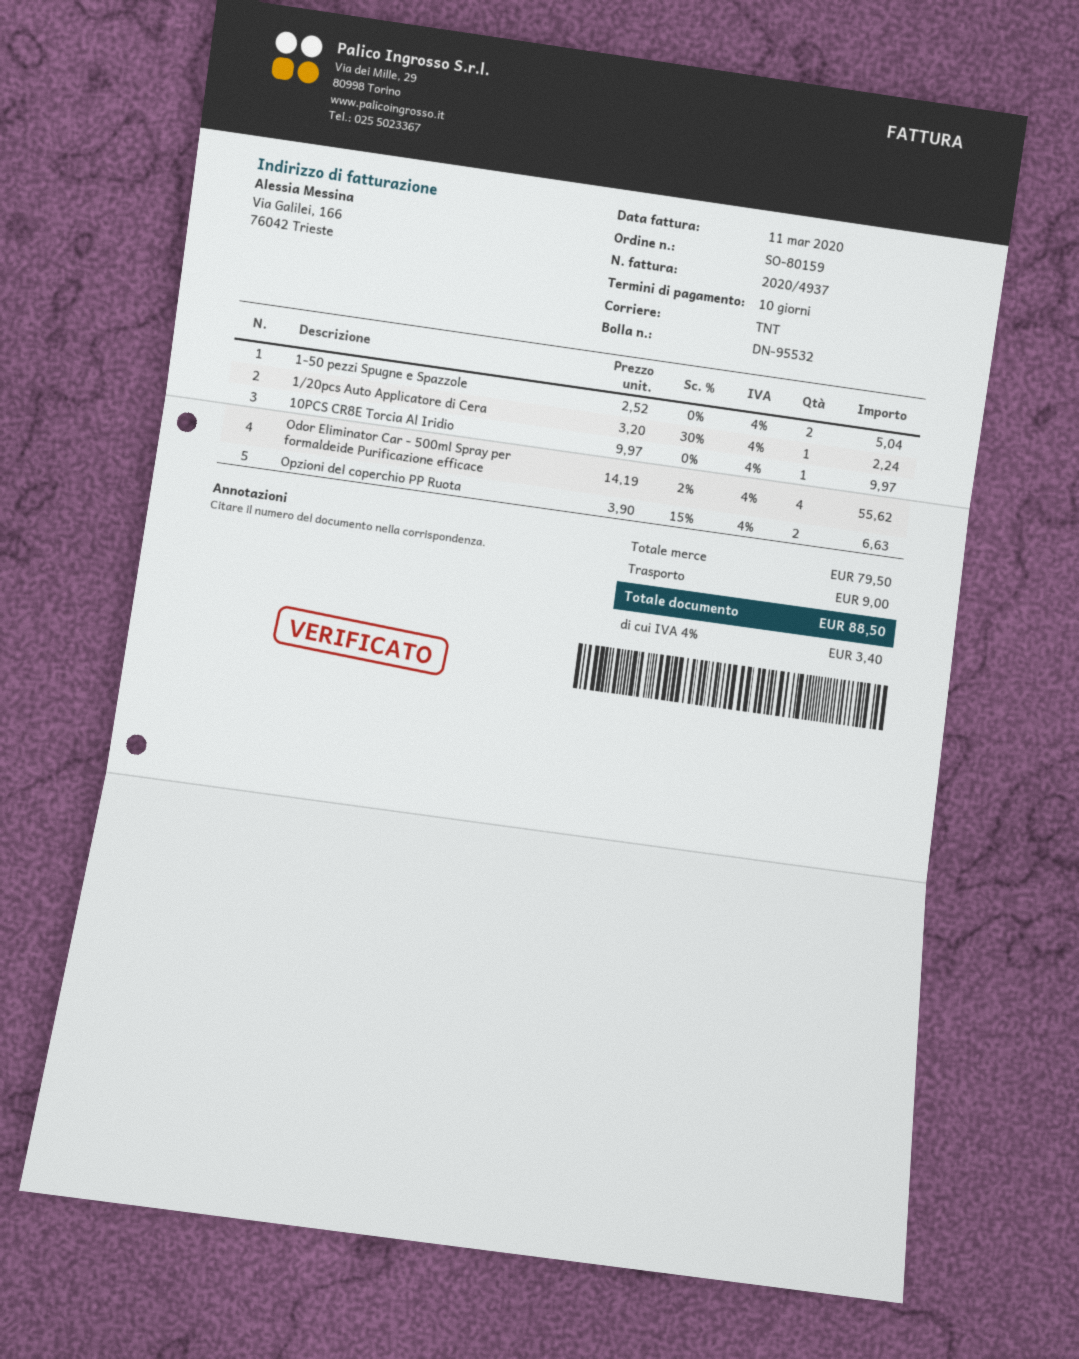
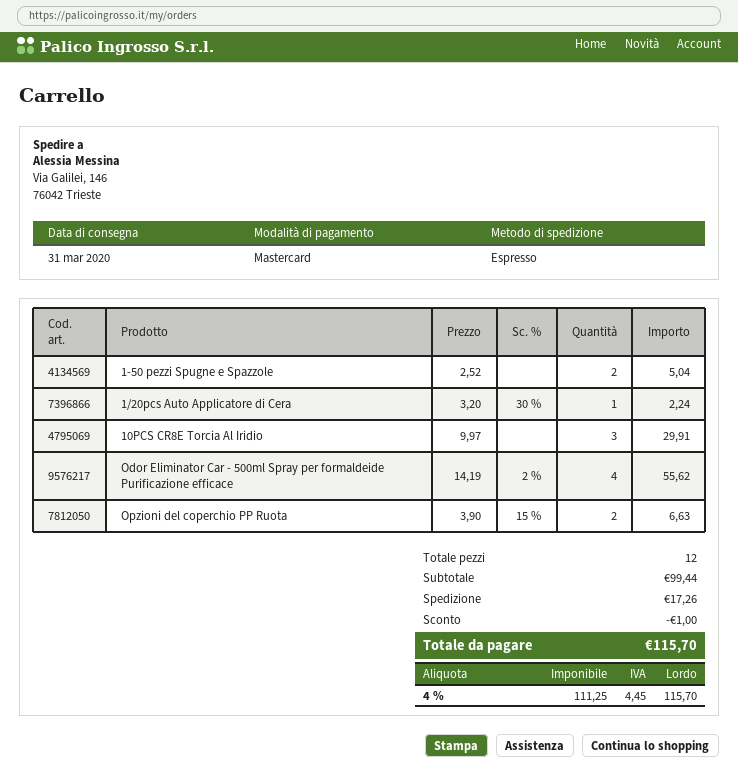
shipping method: TNT -> express
10PCS CR8E Torcia Al Iridio: 1 x 9.97 = 9.97 -> 3 x 9.97 = 29.91
subtotal: 79.50 -> 99.44
discount: none -> 1.00
shipping: 9.00 -> 17.26
tax: 4% = 3.40 -> 4% = 4.45
total: 88.50 -> 115.70

